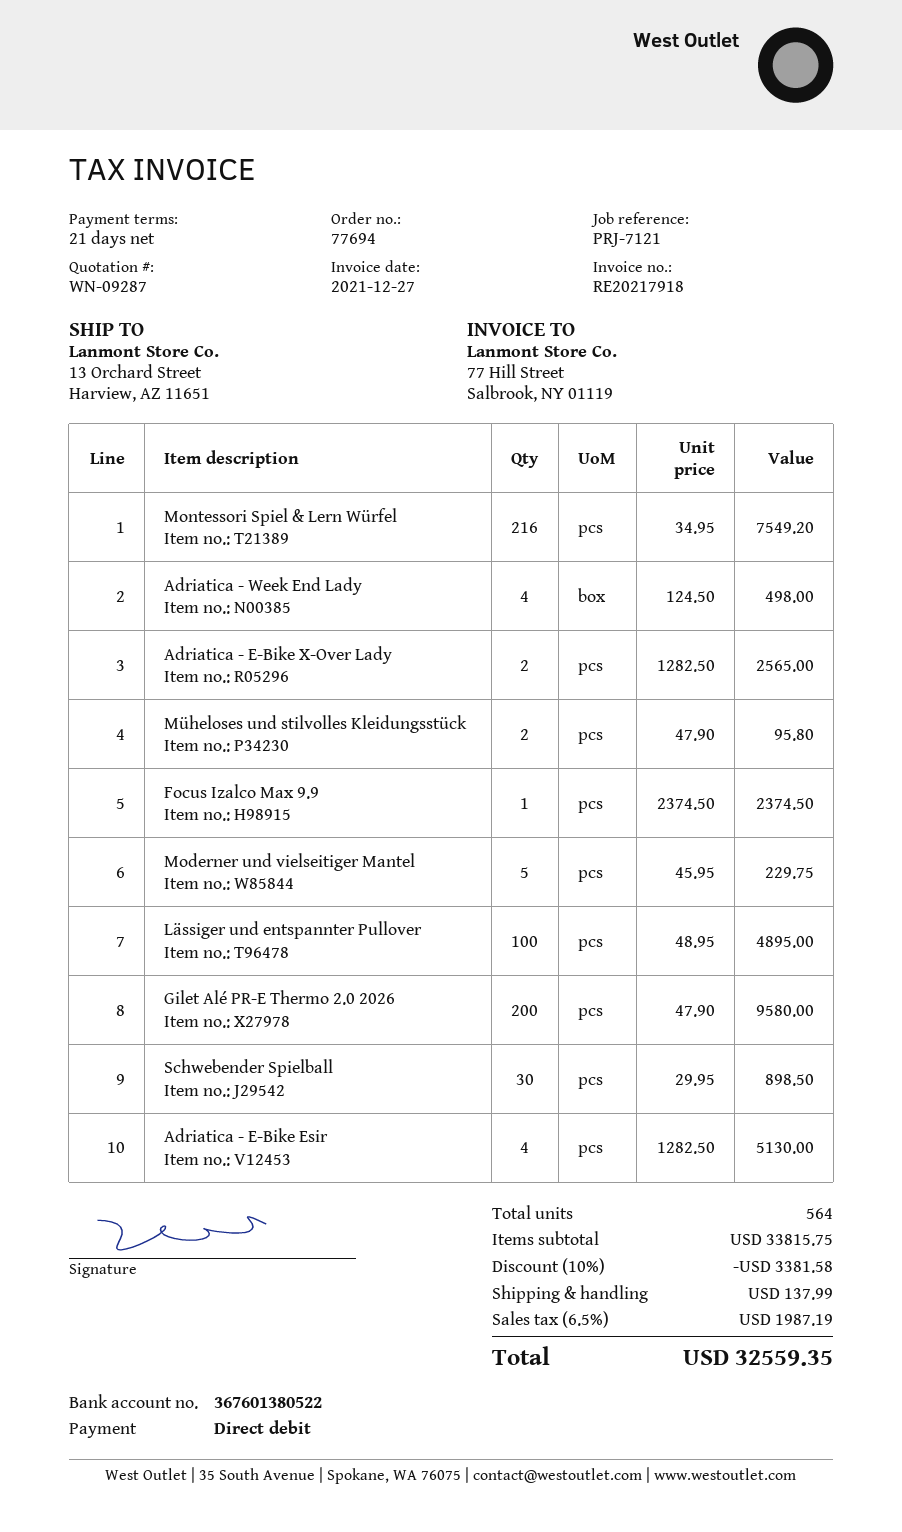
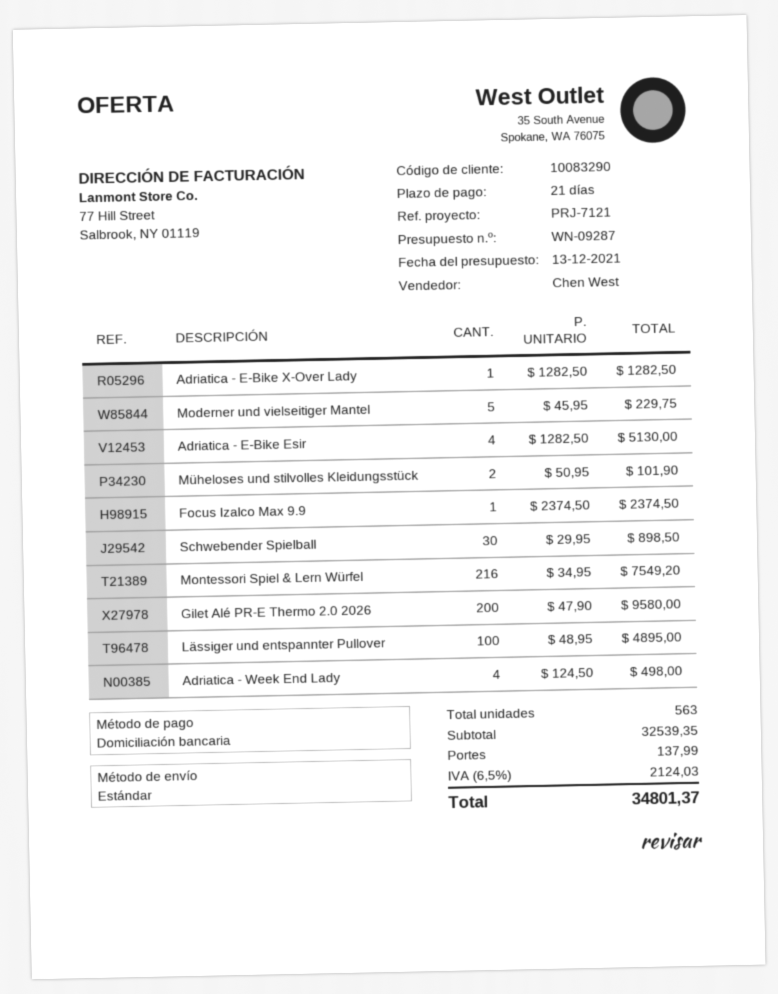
Adriatica - E-Bike X-Over Lady: 2 x 1282.50 = 2565.00 -> 1 x 1282.50 = 1282.50
Müheloses und stilvolles Kleidungsstück: 2 x 47.90 = 95.80 -> 2 x 50.95 = 101.90
total quantity: 564 -> 563
subtotal: 33815.75 -> 32539.35
discount: 10% = 3381.58 -> none
tax: 6.5% = 1987.19 -> 6.5% = 2124.03
total: 32559.35 -> 34801.37

